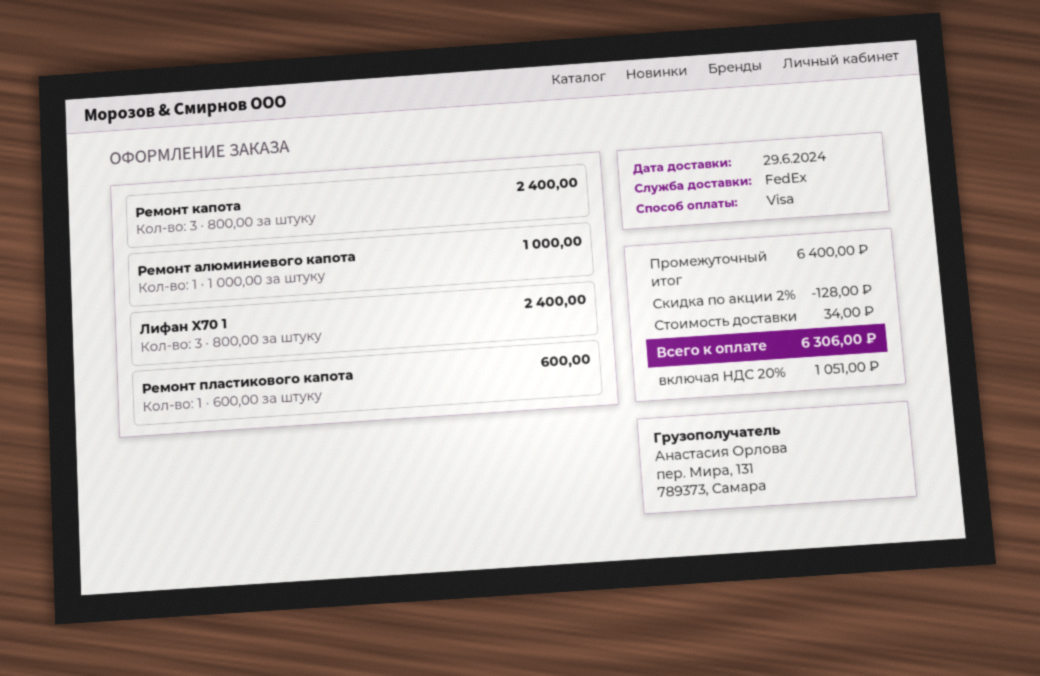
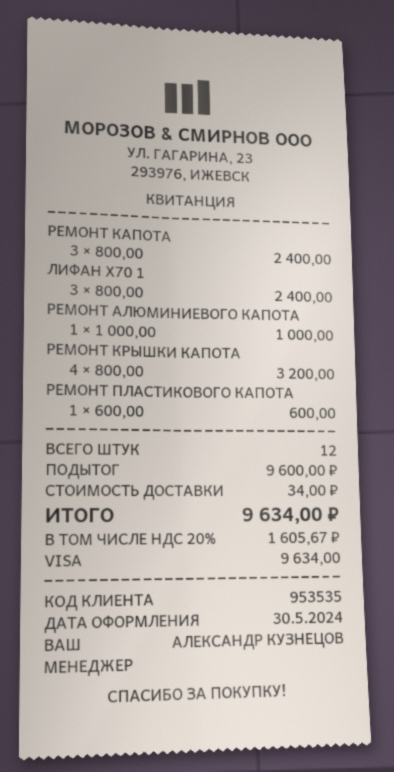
РЕМОНТ КРЫШКИ КАПОТА: none -> 4 x 800.00 = 3200.00
subtotal: 6400.00 -> 9600.00
discount: 2% = 128.00 -> none
tax: 20% = 1051.00 -> 20% = 1605.67
total: 6306.00 -> 9634.00

